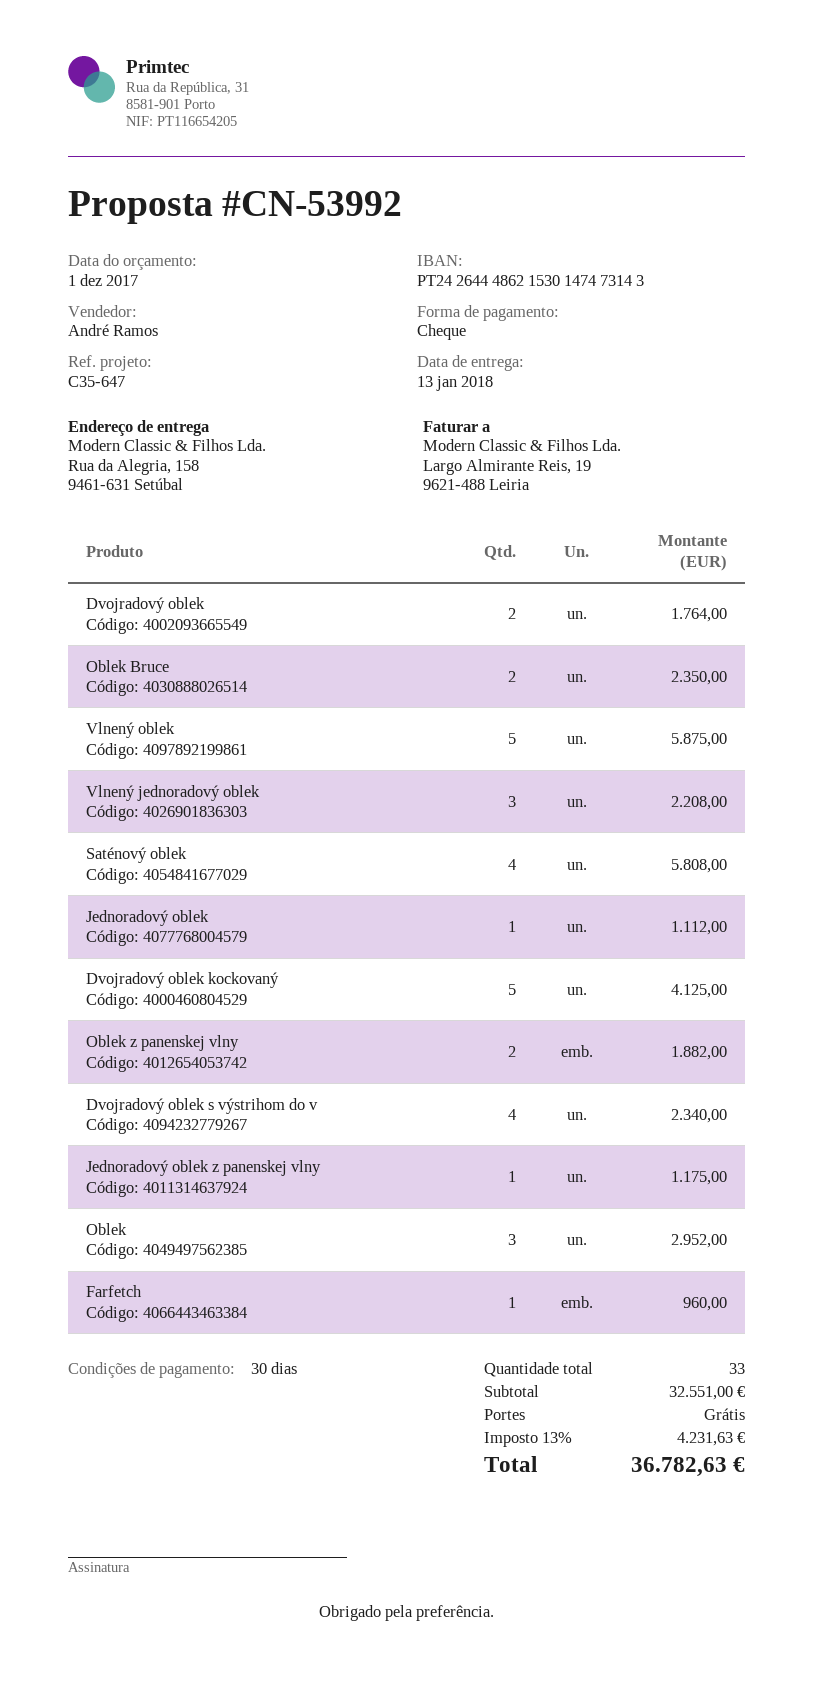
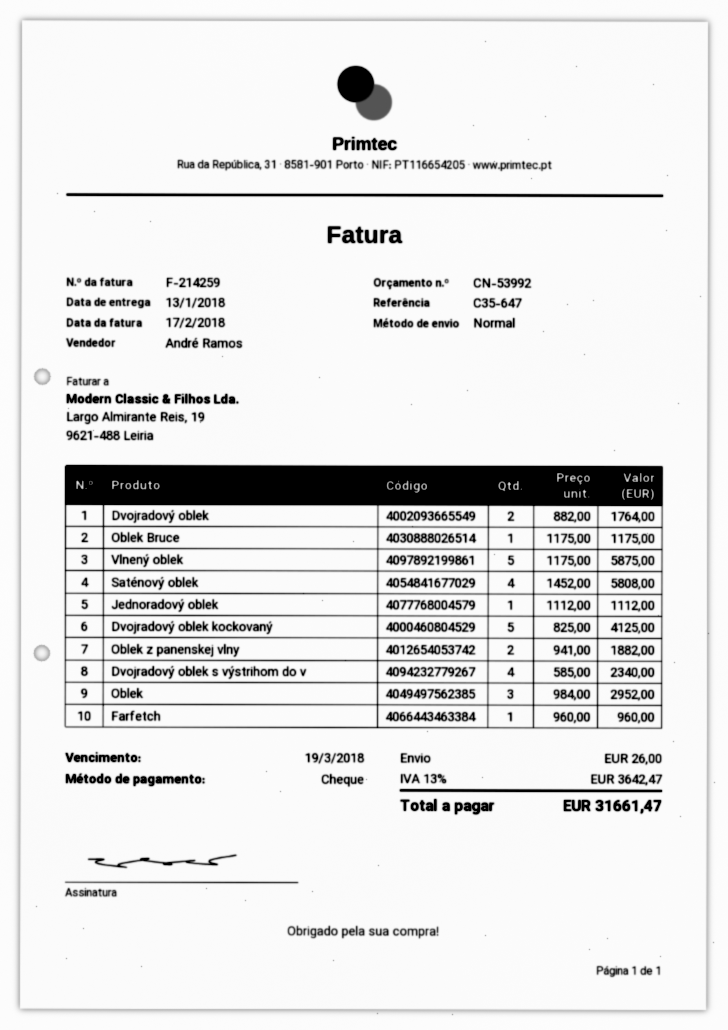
Oblek Bruce: 2 for 2350.00 -> 1 for 1175.00
Vlnený jednoradový oblek: 3 for 2208.00 -> none
Jednoradový oblek z panenskej vlny: 1 for 1175.00 -> none
shipping: 0.00 -> 26.00
tax: 13% = 4231.63 -> 13% = 3642.47
total: 36782.63 -> 31661.47

